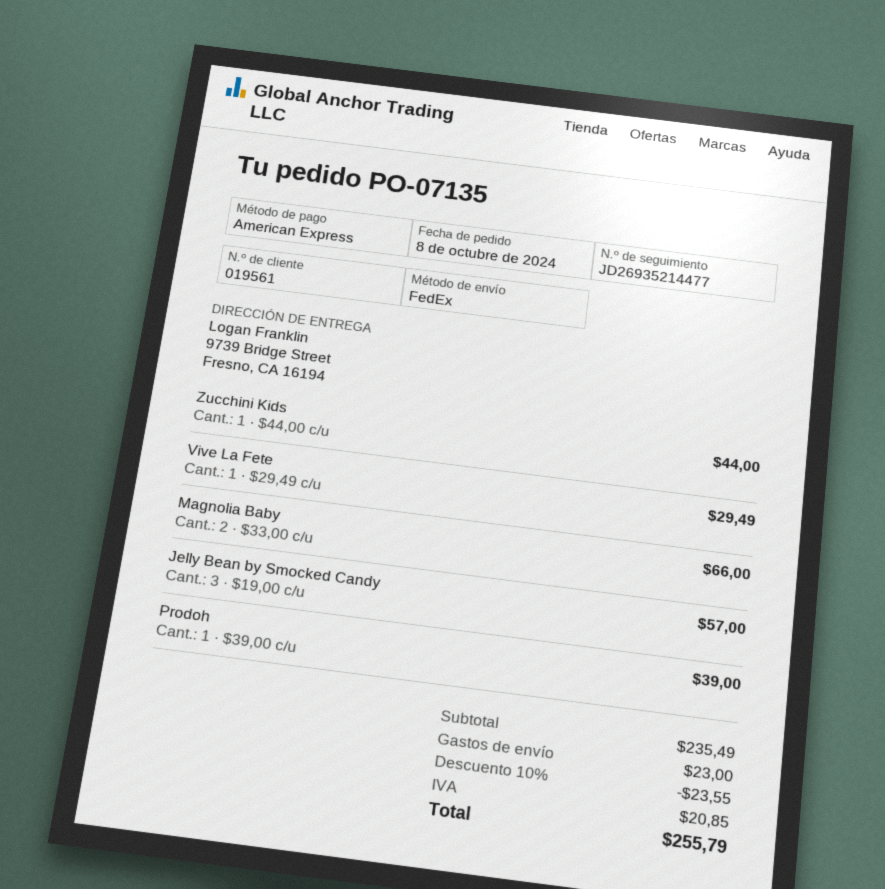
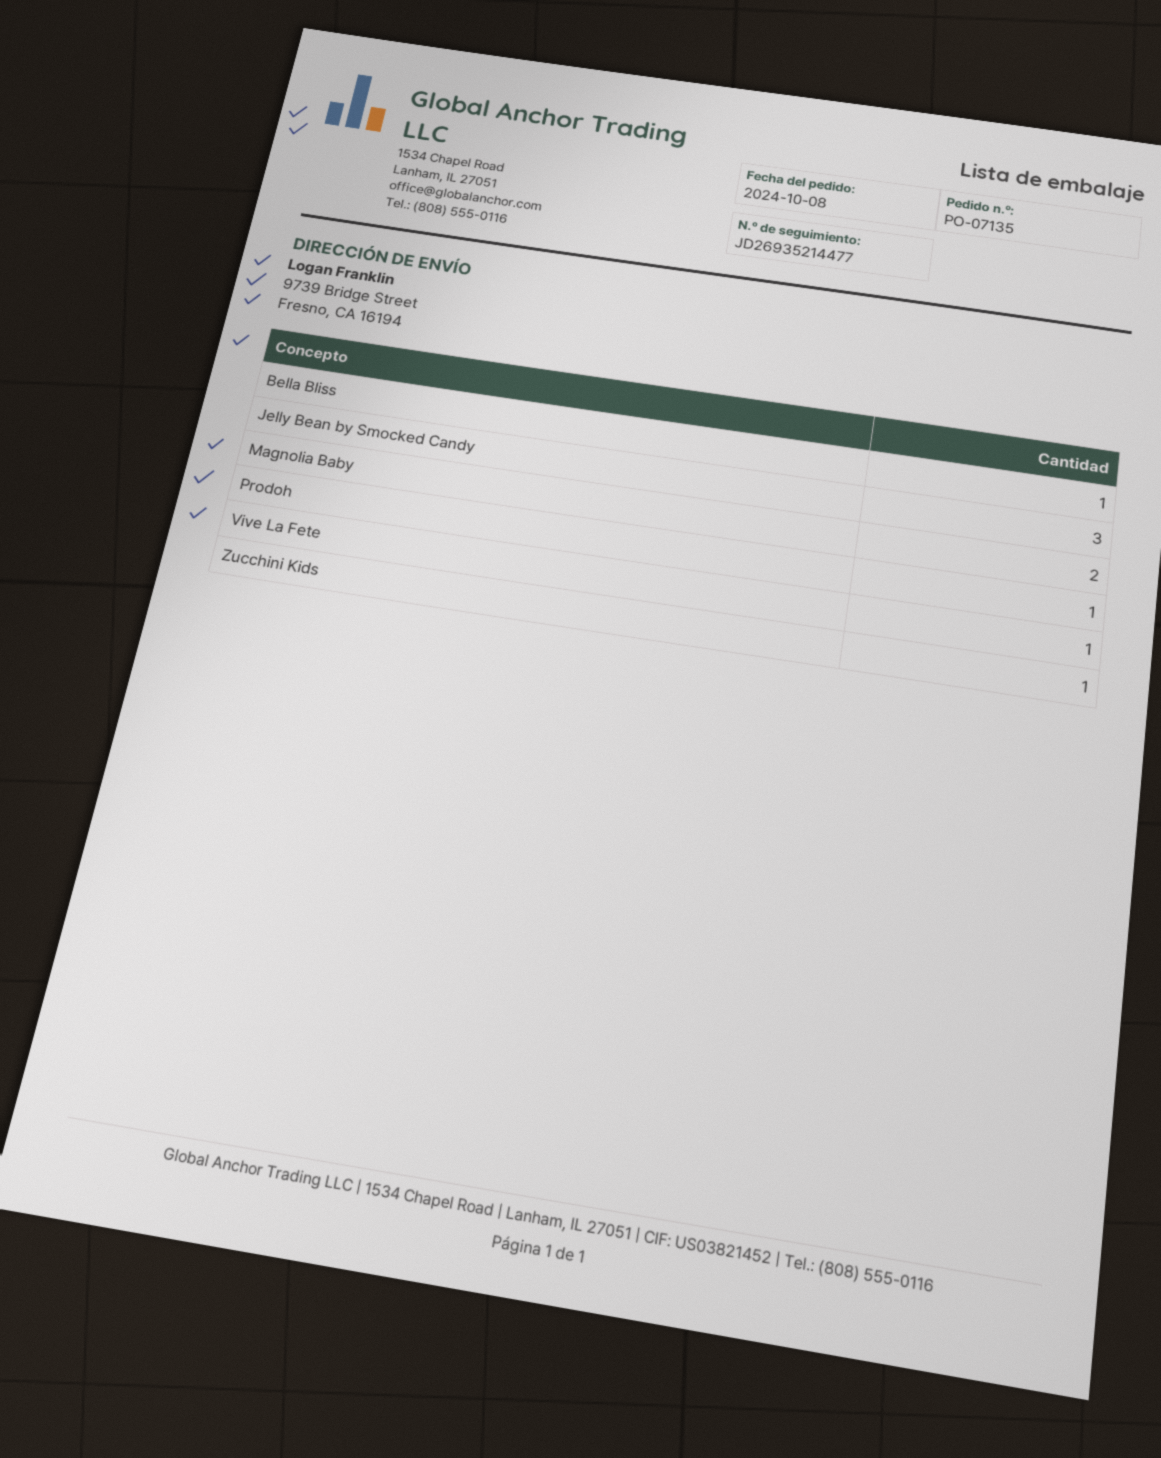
Bella Bliss: none -> 1

